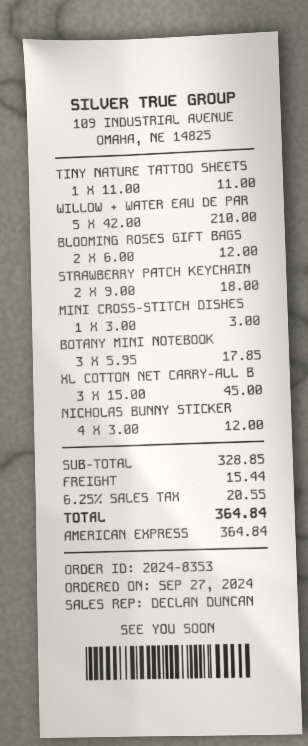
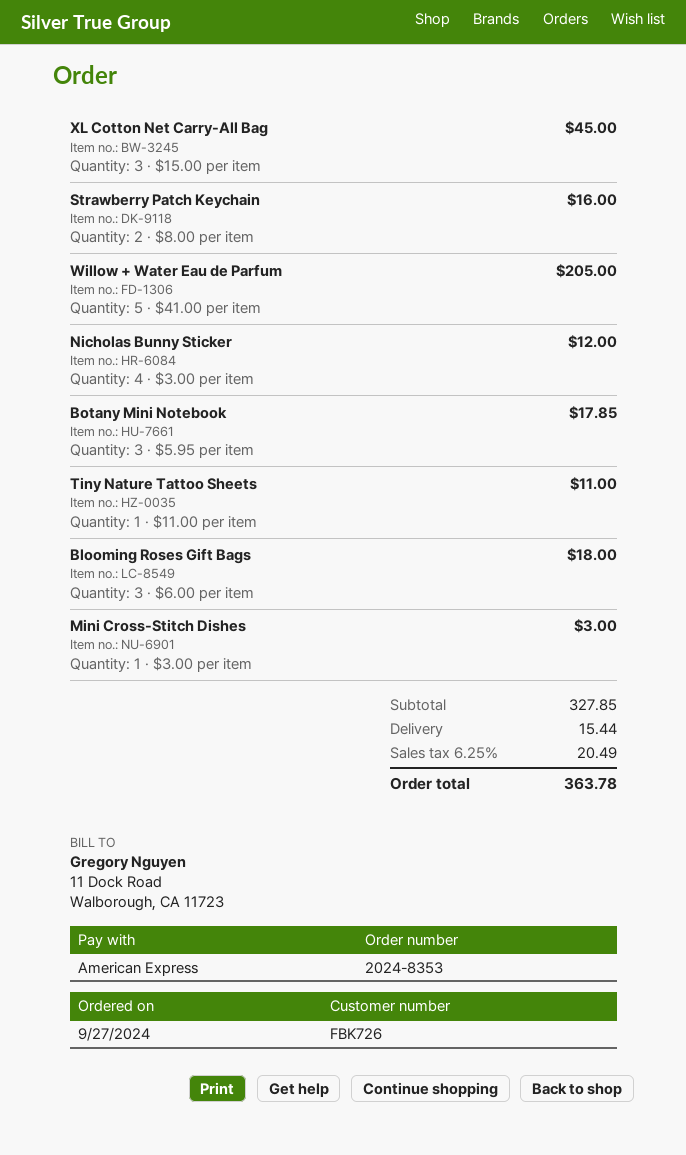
WILLOW + WATER EAU DE PAR: 5 x 42.00 = 210.00 -> 5 x 41.00 = 205.00
BLOOMING ROSES GIFT BAGS: 2 x 6.00 = 12.00 -> 3 x 6.00 = 18.00
STRAWBERRY PATCH KEYCHAIN: 2 x 9.00 = 18.00 -> 2 x 8.00 = 16.00
subtotal: 328.85 -> 327.85
tax: 6.25% = 20.55 -> 6.25% = 20.49
total: 364.84 -> 363.78

